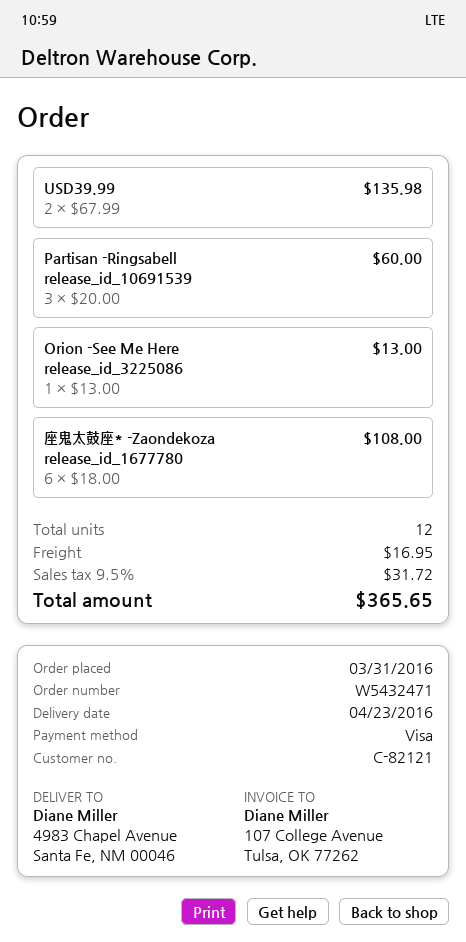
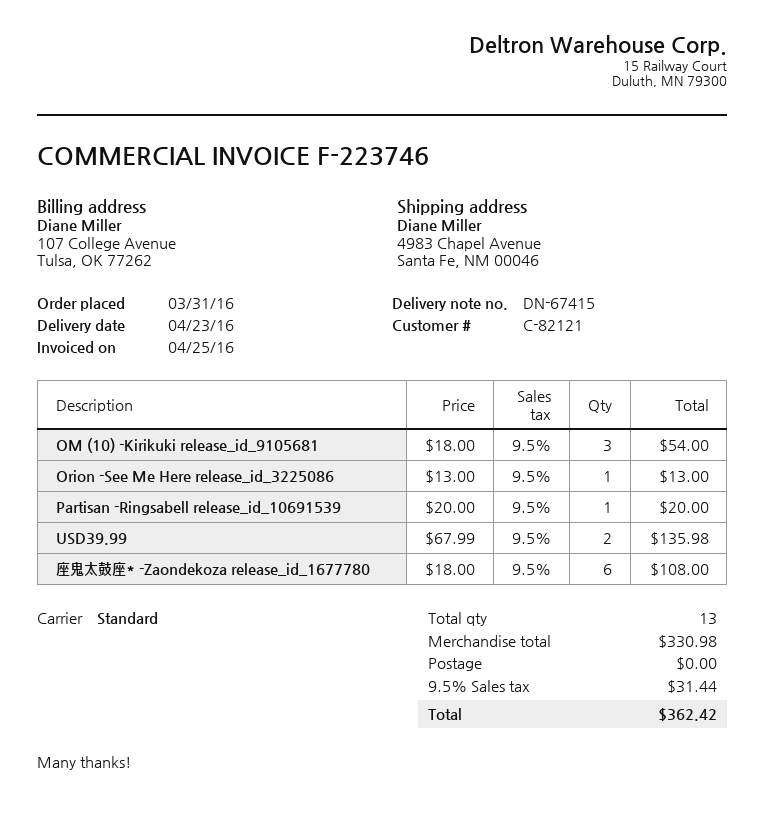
Partisan -Ringsabell release_id_10691539: 3 x 20.00 = 60.00 -> 1 x 20.00 = 20.00
OM (10) -Kirikuki release_id_9105681: none -> 3 x 18.00 = 54.00
total quantity: 12 -> 13
shipping: 16.95 -> 0.00
tax: 9.5% = 31.72 -> 9.5% = 31.44
total: 365.65 -> 362.42

